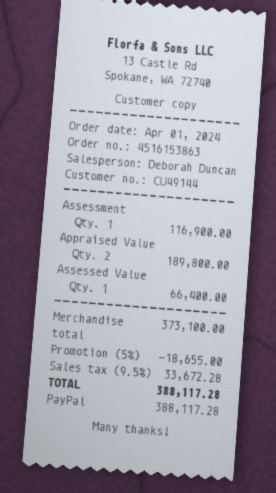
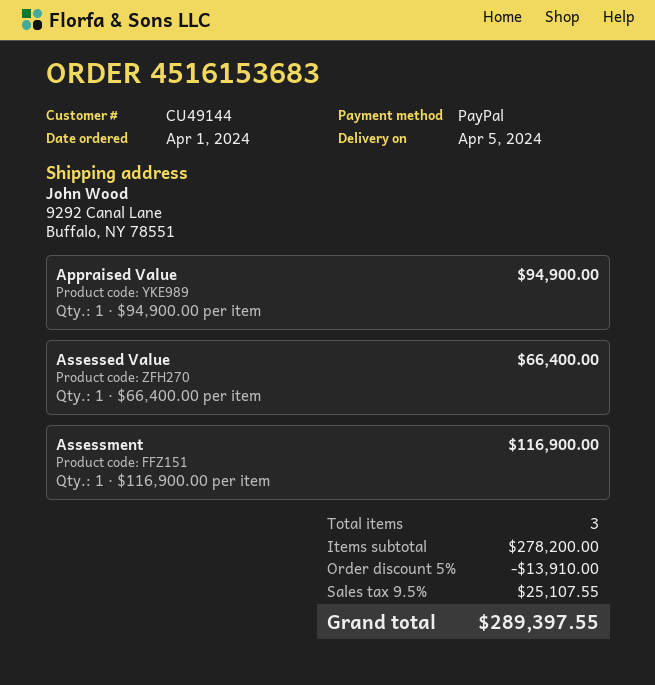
order number: 4516153863 -> 4516153683
Appraised Value: 2 for 189800.00 -> 1 for 94900.00
subtotal: 373100.00 -> 278200.00
discount: 5% = 18655.00 -> 5% = 13910.00
tax: 9.5% = 33672.28 -> 9.5% = 25107.55
total: 388117.28 -> 289397.55

